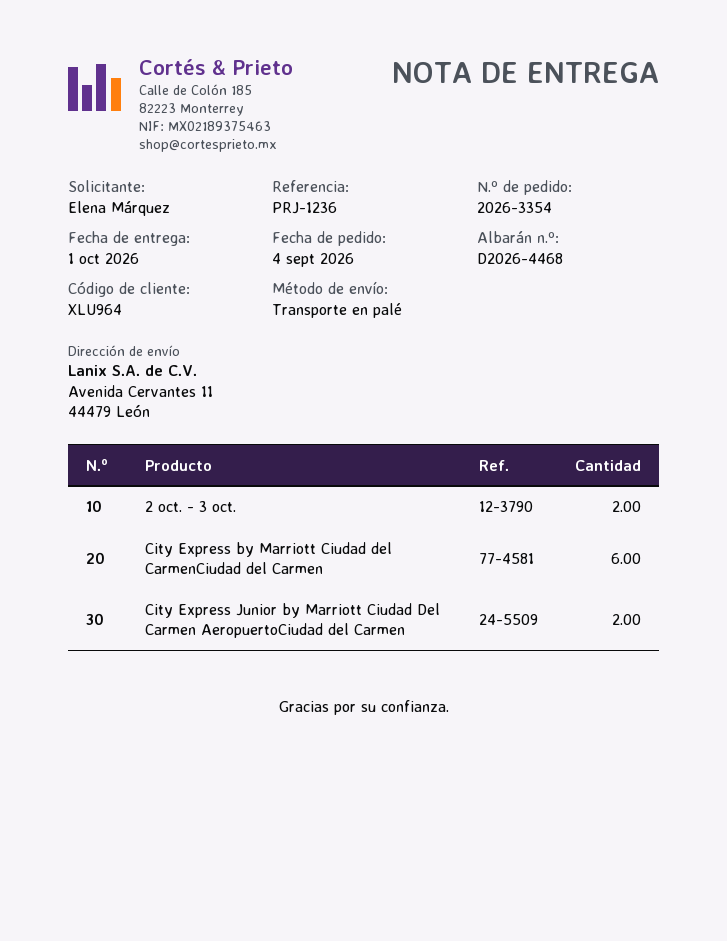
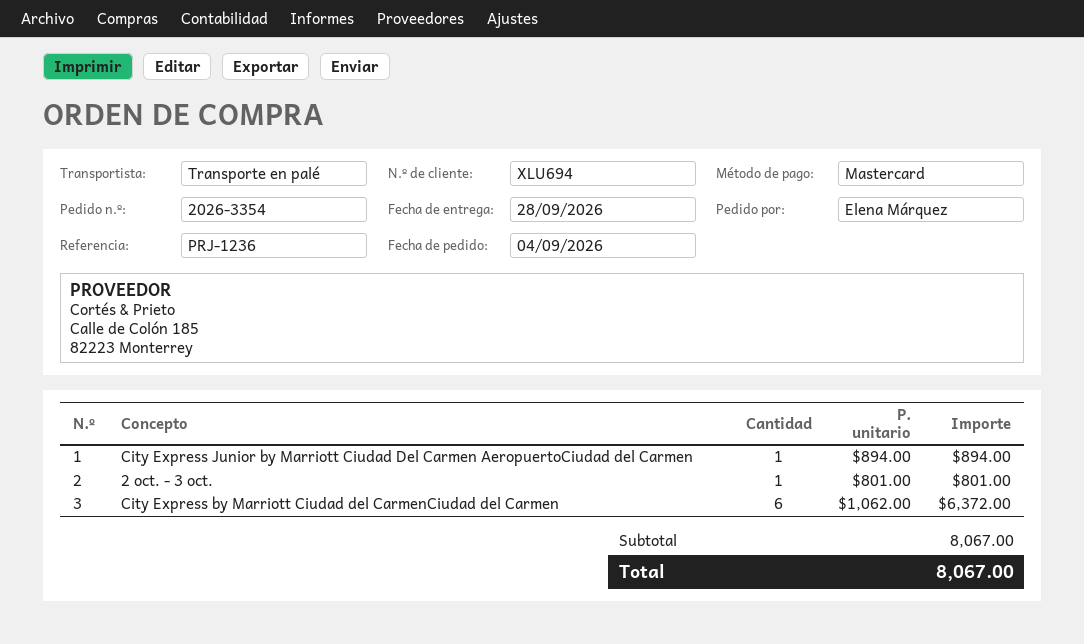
delivery date: 2026-10-01 -> 2026-09-28
customer number: XLU964 -> XLU694
2 oct. - 3 oct.: 2 -> 1
City Express Junior by Marriott Ciudad Del Carmen AeropuertoCiudad del Carmen: 2 -> 1

